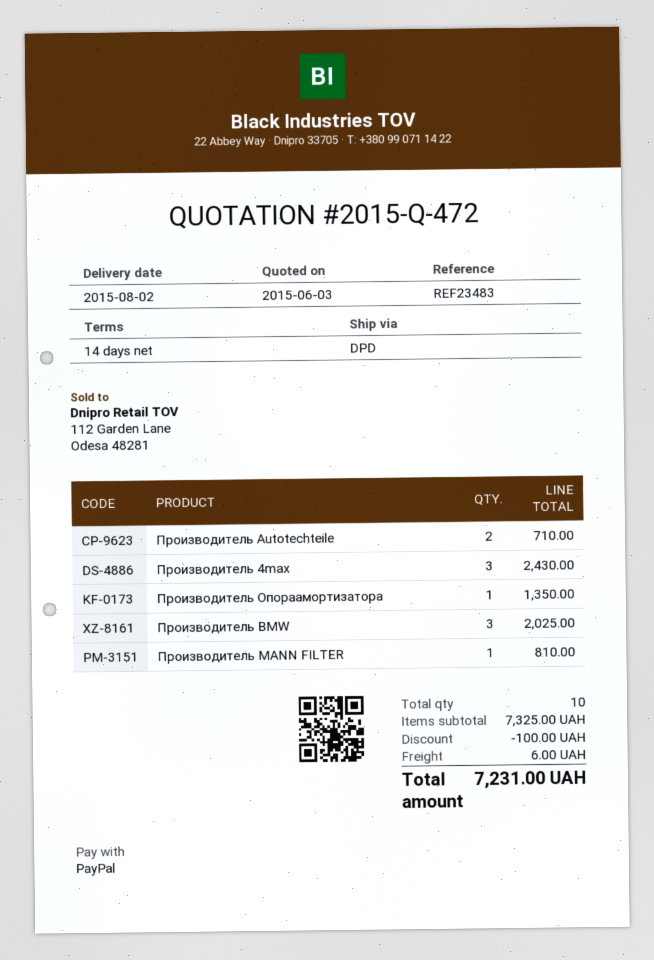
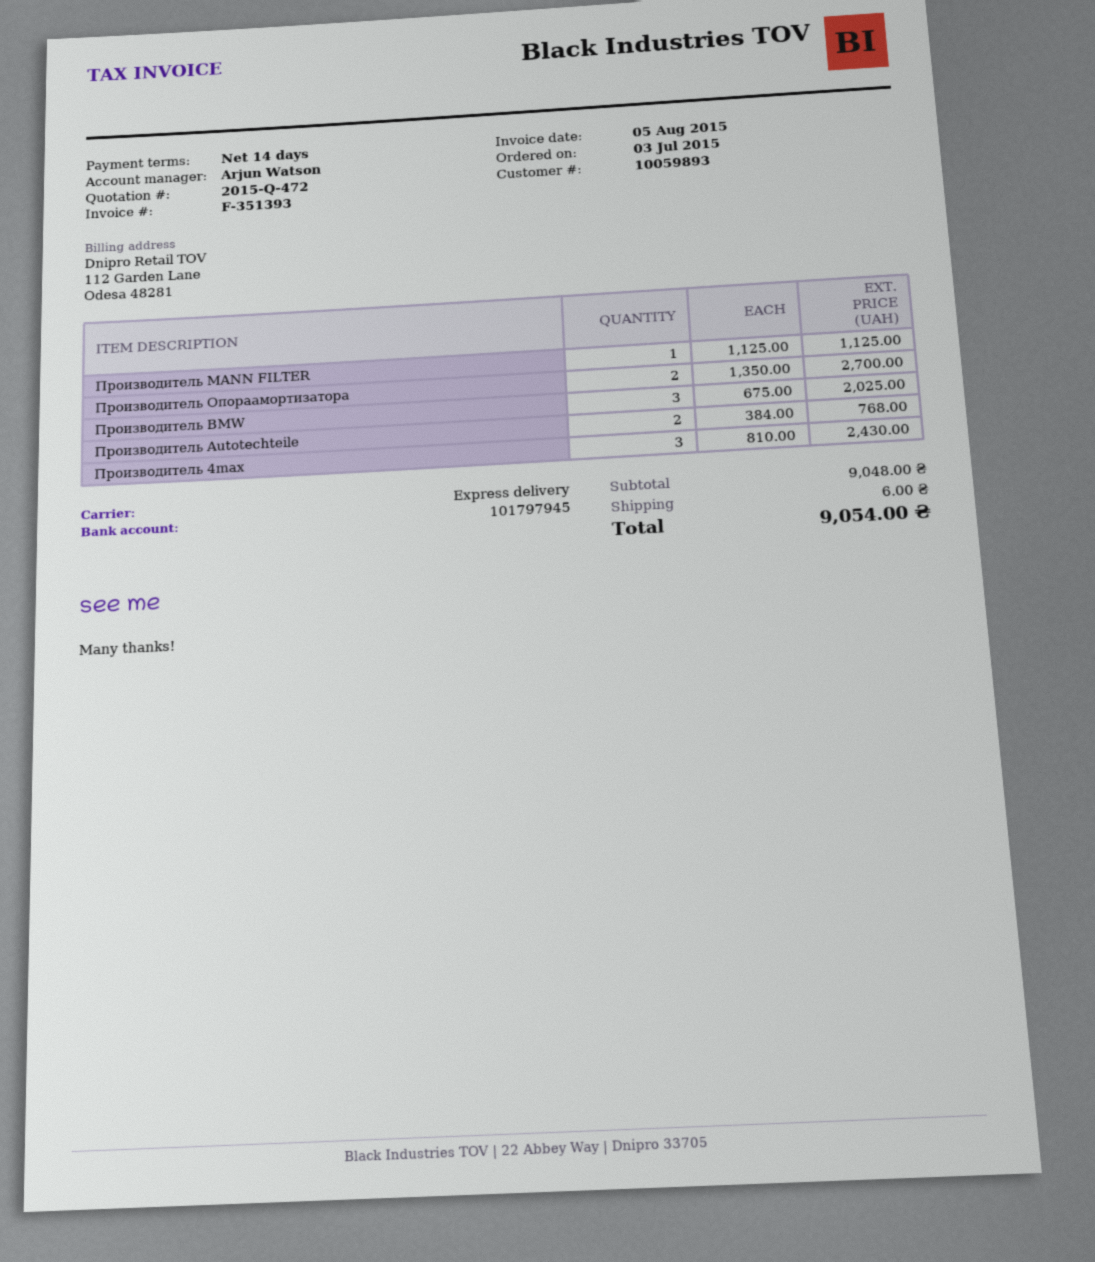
shipping method: DPD -> express
Производитель Autotechteile: 2 for 710.00 -> 2 for 768.00
Производитель Опораамортизатора: 1 for 1350.00 -> 2 for 2700.00
Производитель MANN FILTER: 1 for 810.00 -> 1 for 1125.00
subtotal: 7325.00 -> 9048.00
discount: 100.00 -> none
total: 7231.00 -> 9054.00

